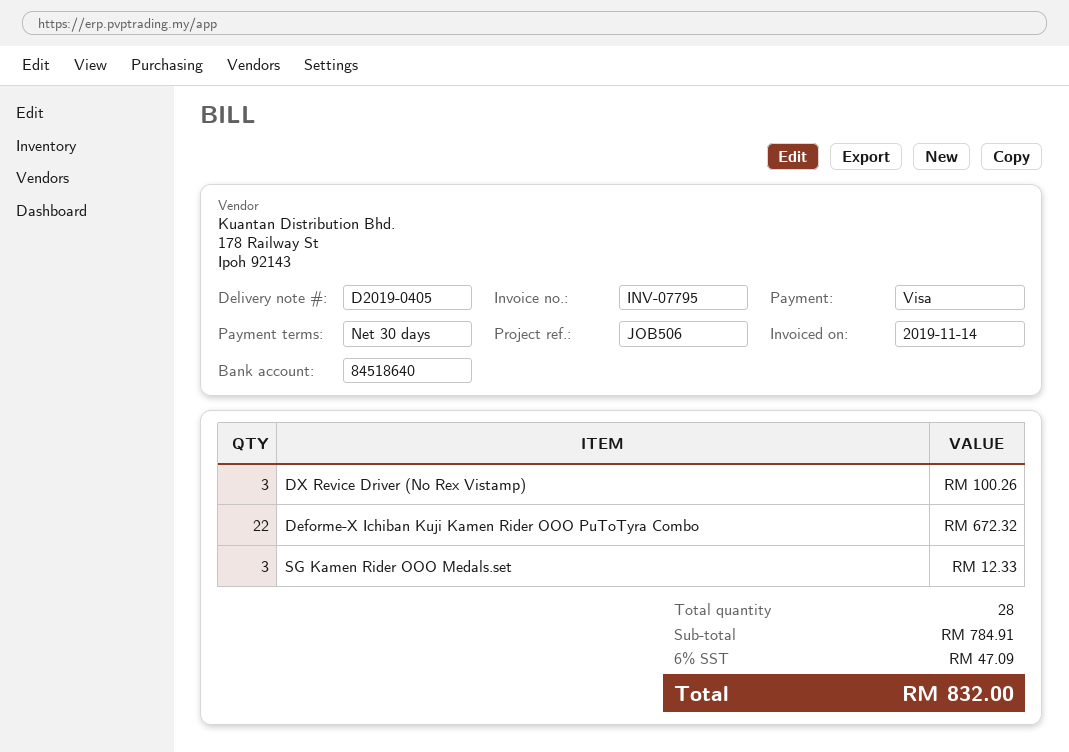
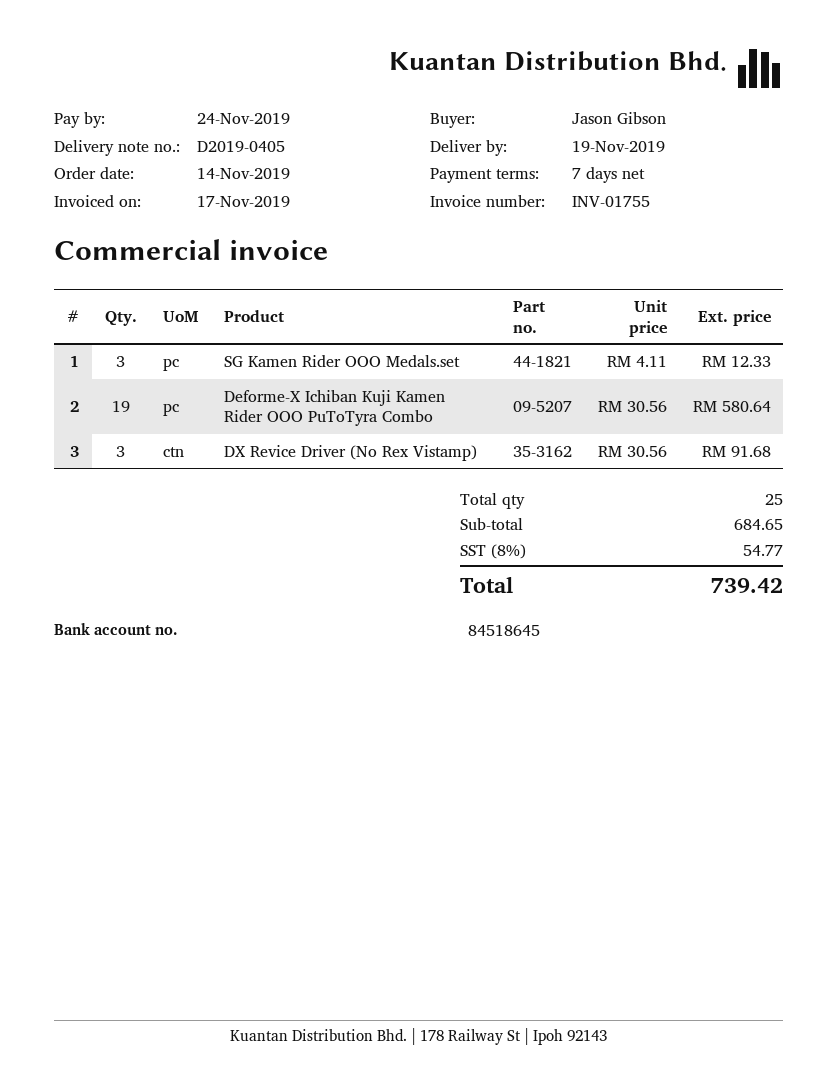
invoice number: INV-07795 -> INV-01755
invoice date: 2019-11-14 -> 2019-11-17
payment terms: 30 days -> 7 days
bank account: 84518640 -> 84518645
DX Revice Driver (No Rex Vistamp): 3 for 100.26 -> 3 for 91.68
Deforme-X Ichiban Kuji Kamen Rider OOO PuToTyra Combo: 22 for 672.32 -> 19 for 580.64
total quantity: 28 -> 25
subtotal: 784.91 -> 684.65
tax: 6% = 47.09 -> 8% = 54.77
total: 832.00 -> 739.42

